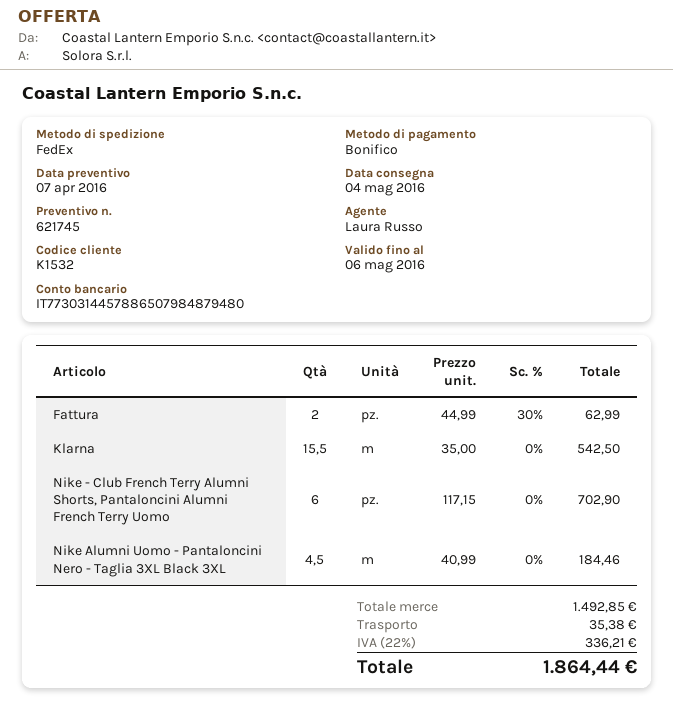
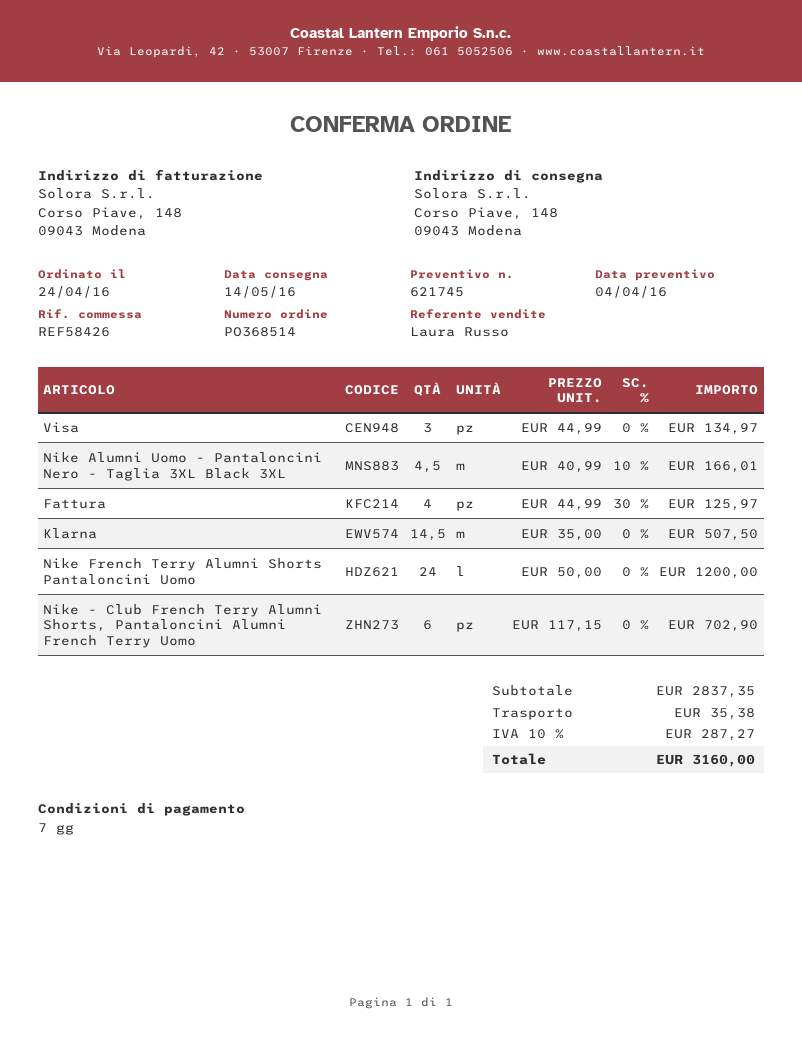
quote date: 2016-04-07 -> 2016-04-04
delivery date: 2016-05-04 -> 2016-05-14
Fattura: 2 x 44.99 - 30% = 62.99 -> 4 x 44.99 - 30% = 125.97
Klarna: 15.5 x 35.00 = 542.50 -> 14.5 x 35.00 = 507.50
Nike Alumni Uomo - Pantaloncini Nero - Taglia 3XL Black 3XL: 4.5 x 40.99 = 184.46 -> 4.5 x 40.99 - 10% = 166.01
Visa: none -> 3 x 44.99 = 134.97
Nike French Terry Alumni Shorts Pantaloncini Uomo: none -> 24 x 50.00 = 1200.00
subtotal: 1492.85 -> 2837.35
tax: 22% = 336.21 -> 10% = 287.27
total: 1864.44 -> 3160.00

